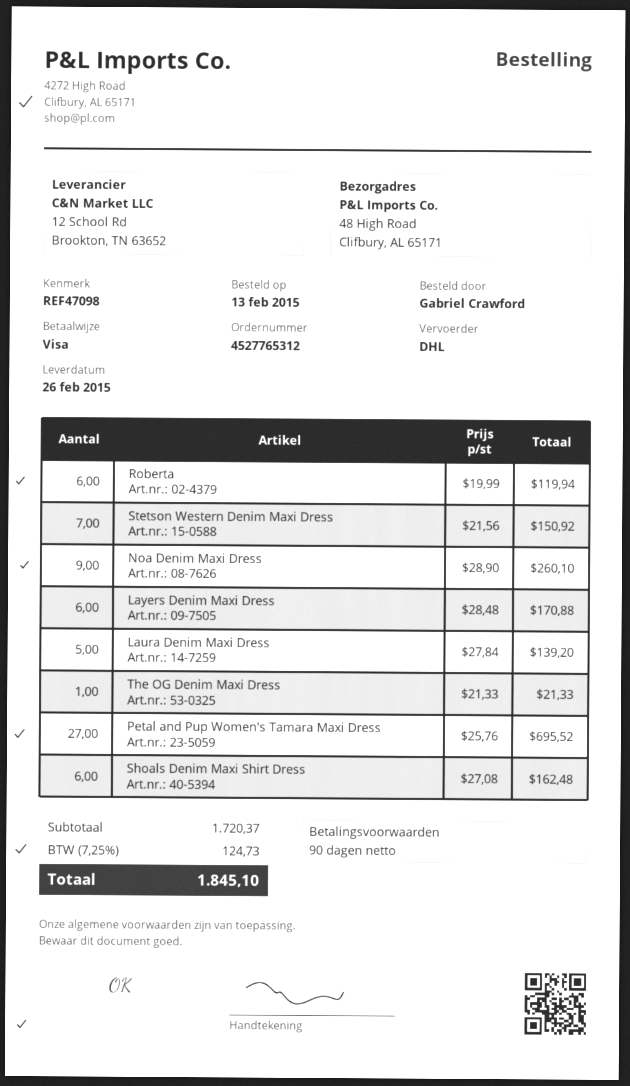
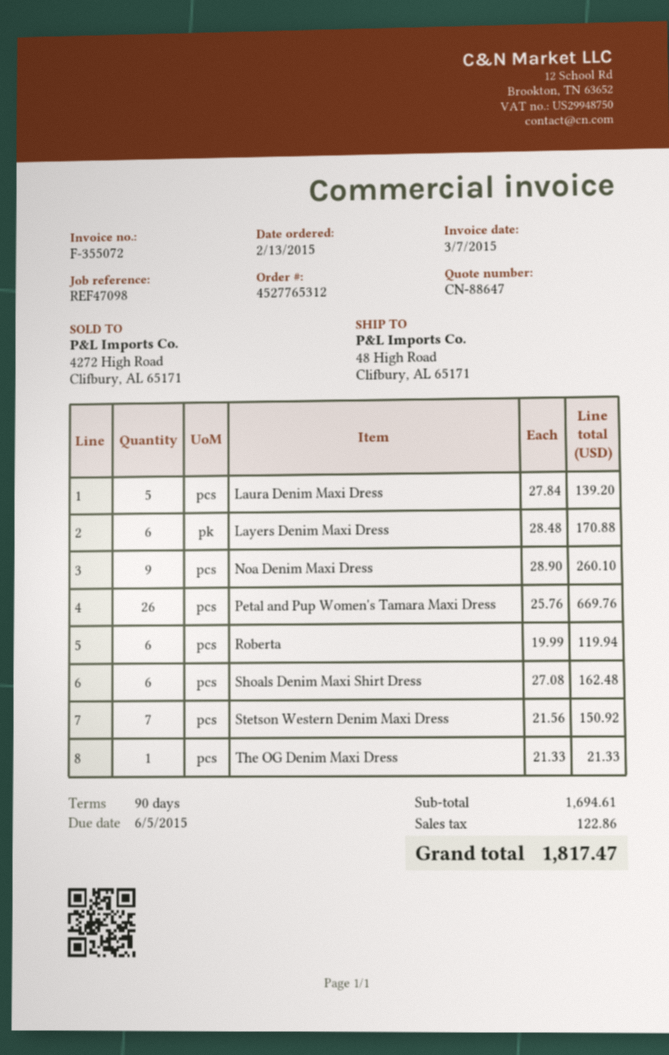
Petal and Pup Women's Tamara Maxi Dress: 27 x 25.76 = 695.52 -> 26 x 25.76 = 669.76
subtotal: 1720.37 -> 1694.61
tax: 124.73 -> 122.86
total: 1845.10 -> 1817.47

